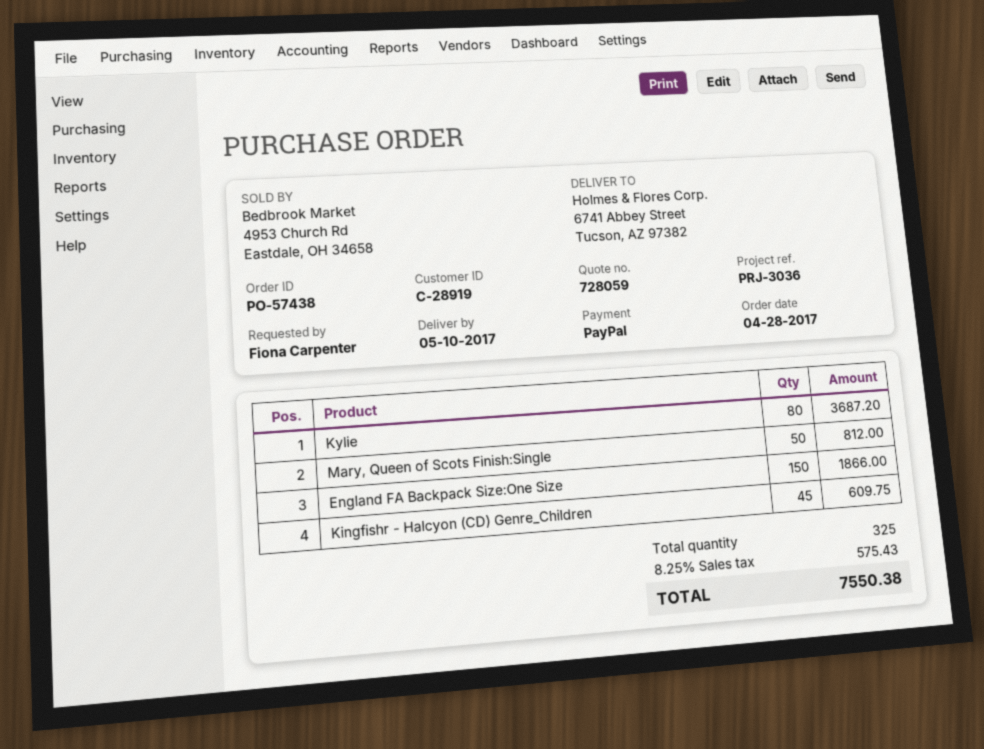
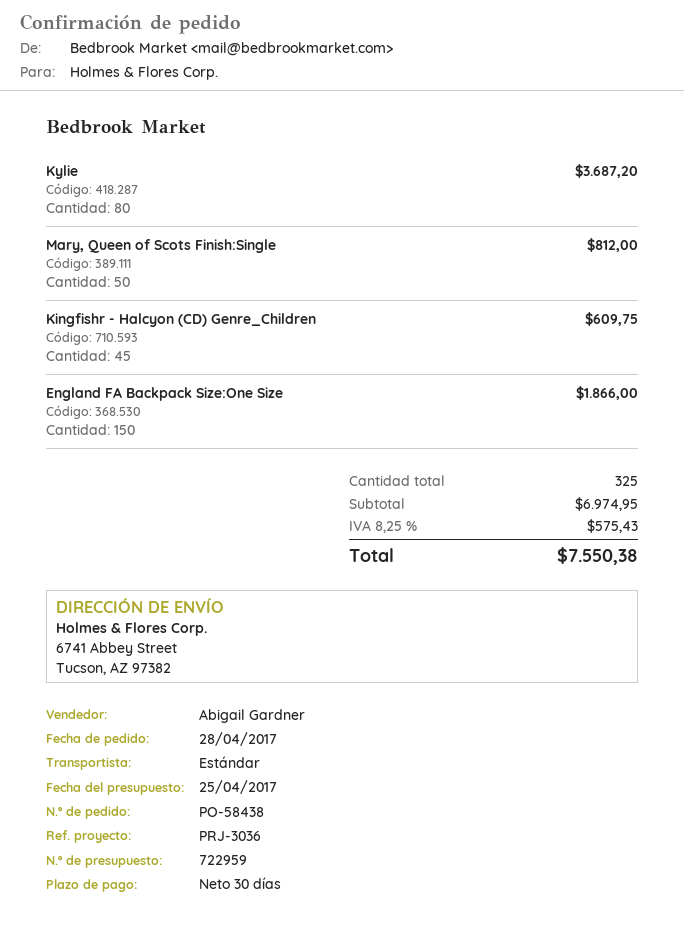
quote number: 728059 -> 722959
order number: PO-57438 -> PO-58438

